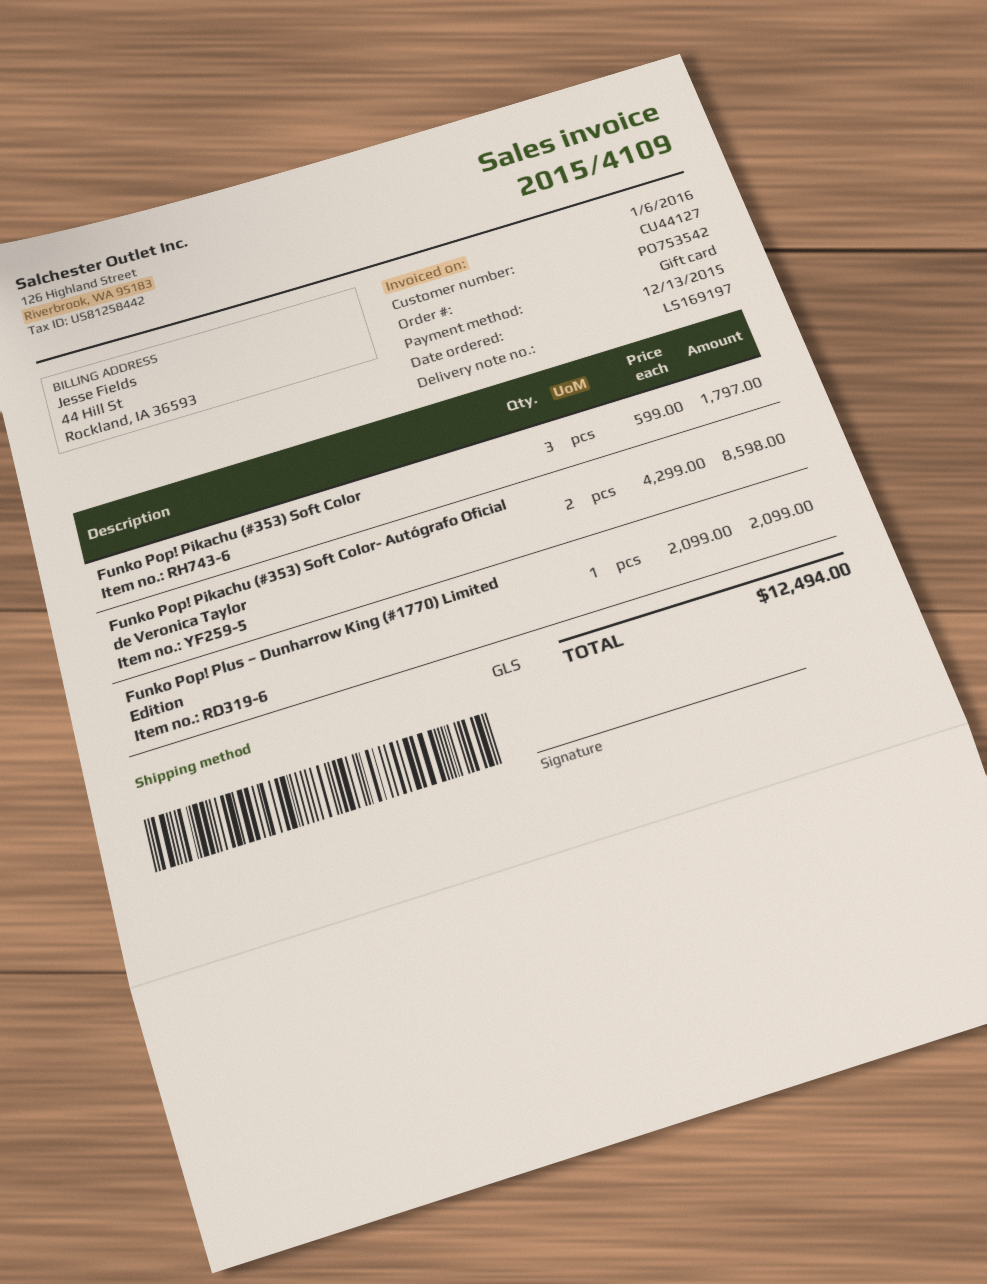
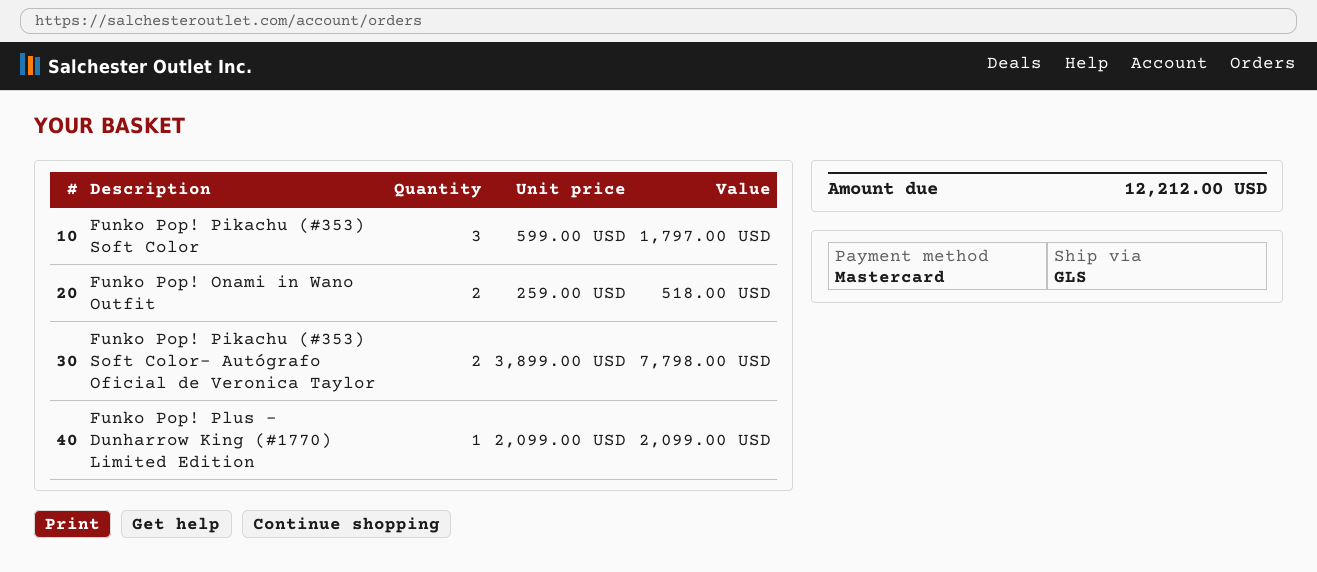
payment method: gift card -> Mastercard
Funko Pop! Pikachu (#353) Soft Color- Autógrafo Oficial de Veronica Taylor: 2 x 4299.00 = 8598.00 -> 2 x 3899.00 = 7798.00
Funko Pop! Onami in Wano Outfit: none -> 2 x 259.00 = 518.00
total: 12494.00 -> 12212.00

